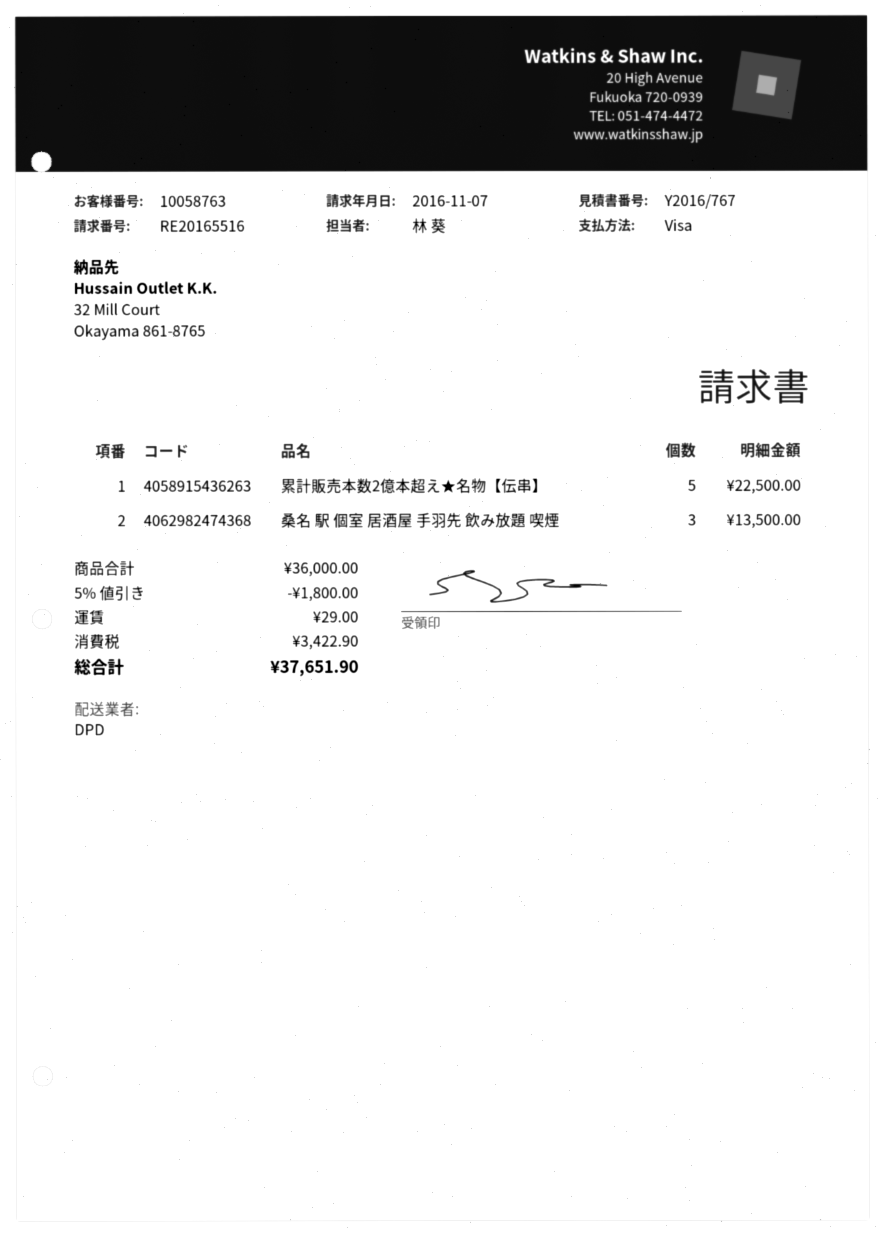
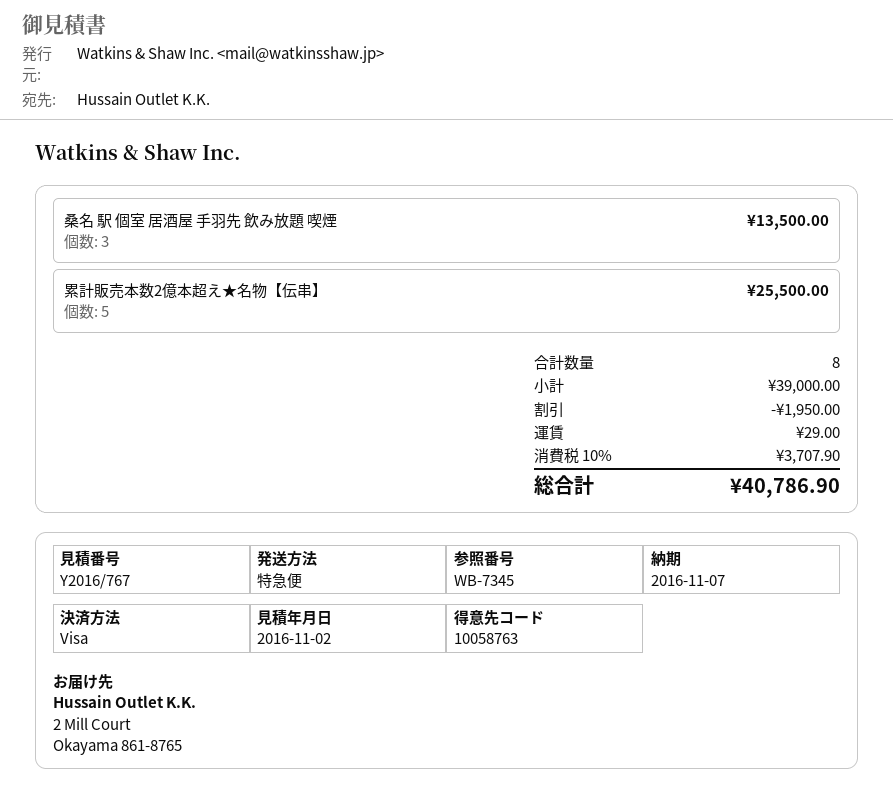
shipping method: DPD -> express
ship to: 32 Mill Court, Okayama 861-8765 -> 2 Mill Court, Okayama 861-8765
累計販売本数2億本超え★名物【伝串】: 5 for 22500.00 -> 5 for 25500.00
subtotal: 36000.00 -> 39000.00
discount: 1800.00 -> 1950.00
tax: 3422.90 -> 3707.90
total: 37651.90 -> 40786.90

